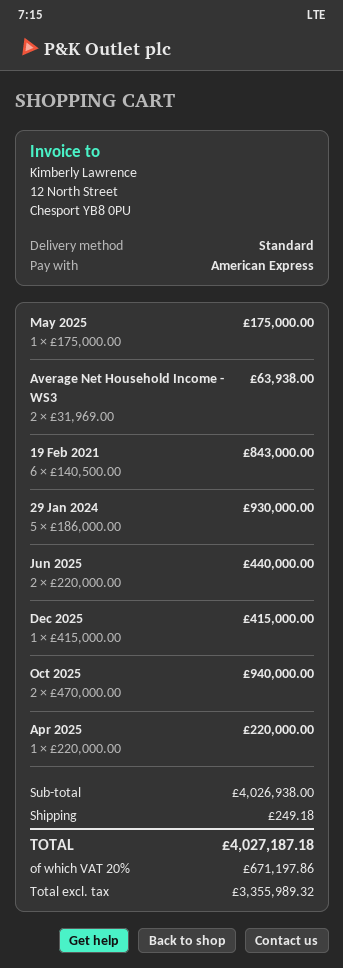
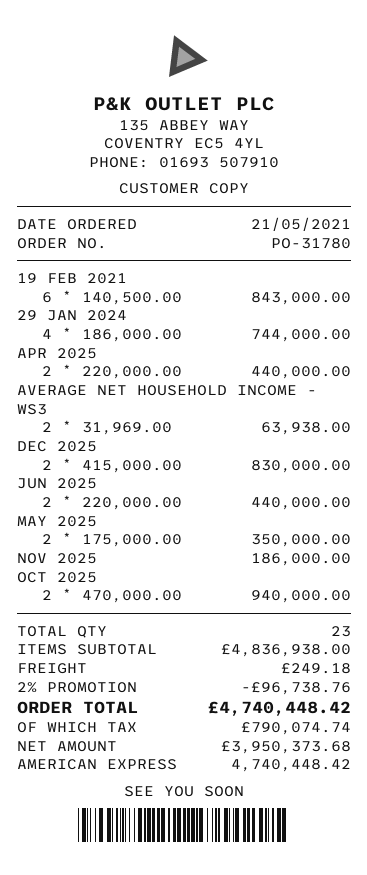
May 2025: 1 x 175000.00 = 175000.00 -> 2 x 175000.00 = 350000.00
29 Jan 2024: 5 x 186000.00 = 930000.00 -> 4 x 186000.00 = 744000.00
Dec 2025: 1 x 415000.00 = 415000.00 -> 2 x 415000.00 = 830000.00
Apr 2025: 1 x 220000.00 = 220000.00 -> 2 x 220000.00 = 440000.00
NOV 2025: none -> 1 x 186000.00 = 186000.00
subtotal: 4026938.00 -> 4836938.00
discount: none -> 2% = 96738.76
net: 3355989.32 -> 3950373.68
tax: 671197.86 -> 790074.74
total: 4027187.18 -> 4740448.42

